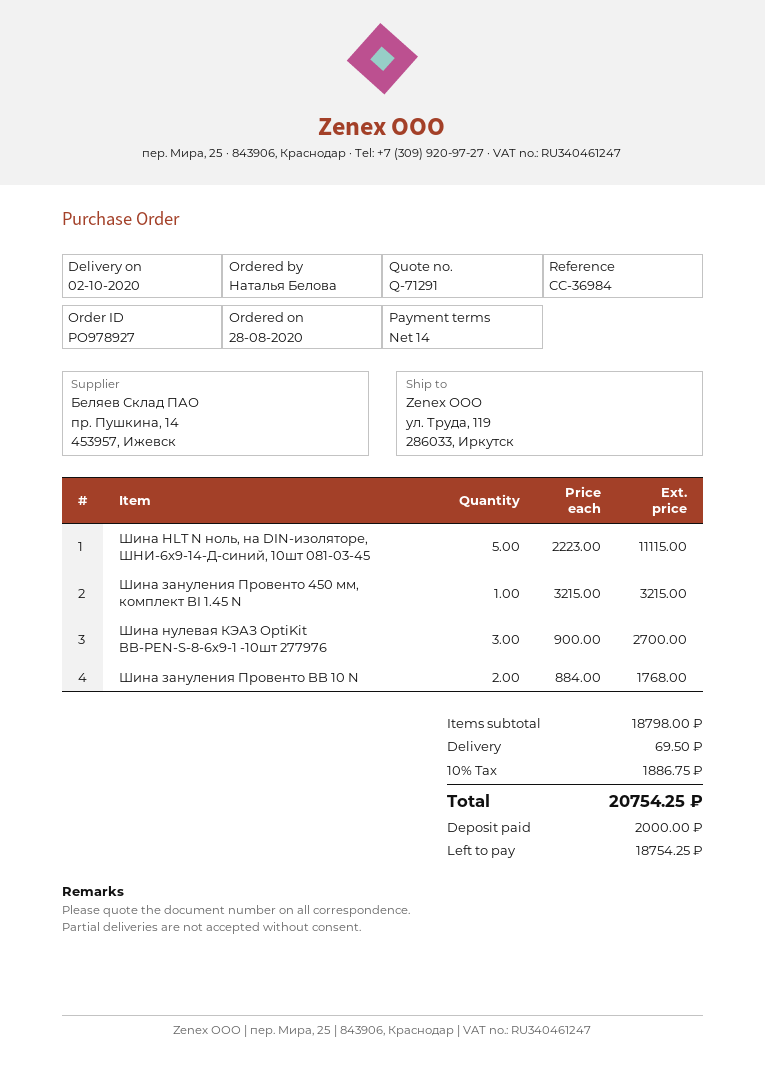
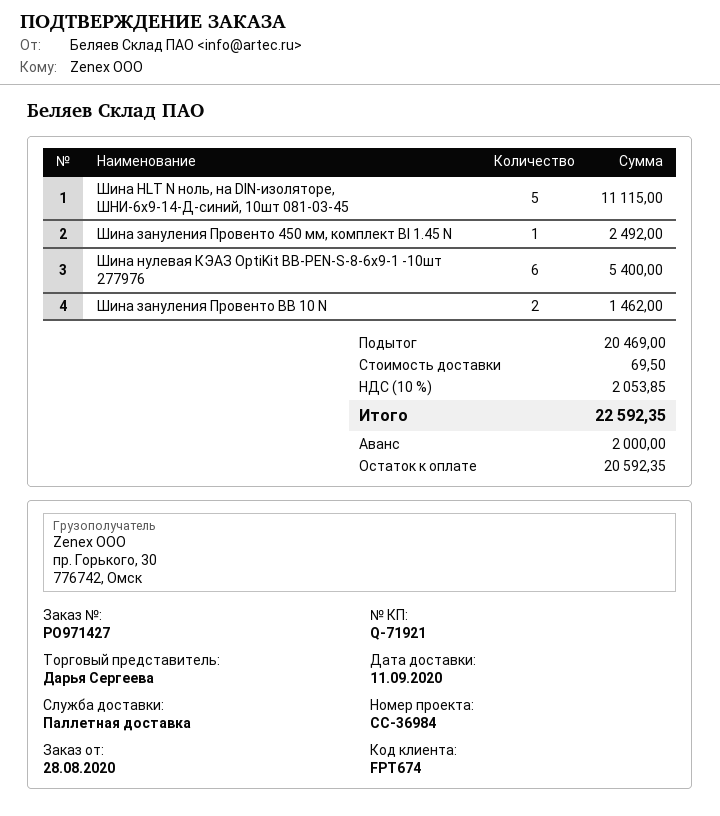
quote number: Q-71291 -> Q-71921
order number: PO978927 -> PO971427
delivery date: 2020-10-02 -> 2020-09-11
ship to: ул. Труда, 119, 286033, Иркутск -> пр. Горького, 30, 776742, Омск
Шина зануления Провенто 450 мм, комплект BI 1.45 N: 1 for 3215.00 -> 1 for 2492.00
Шина нулевая КЭАЗ OptiKit BB-PEN-S-8-6х9-1 -10шт 277976: 3 for 2700.00 -> 6 for 5400.00
Шина зануления Провенто BB 10 N: 2 for 1768.00 -> 2 for 1462.00
subtotal: 18798.00 -> 20469.00
tax: 10% = 1886.75 -> 10% = 2053.85
total: 20754.25 -> 22592.35
balance: 18754.25 -> 20592.35

